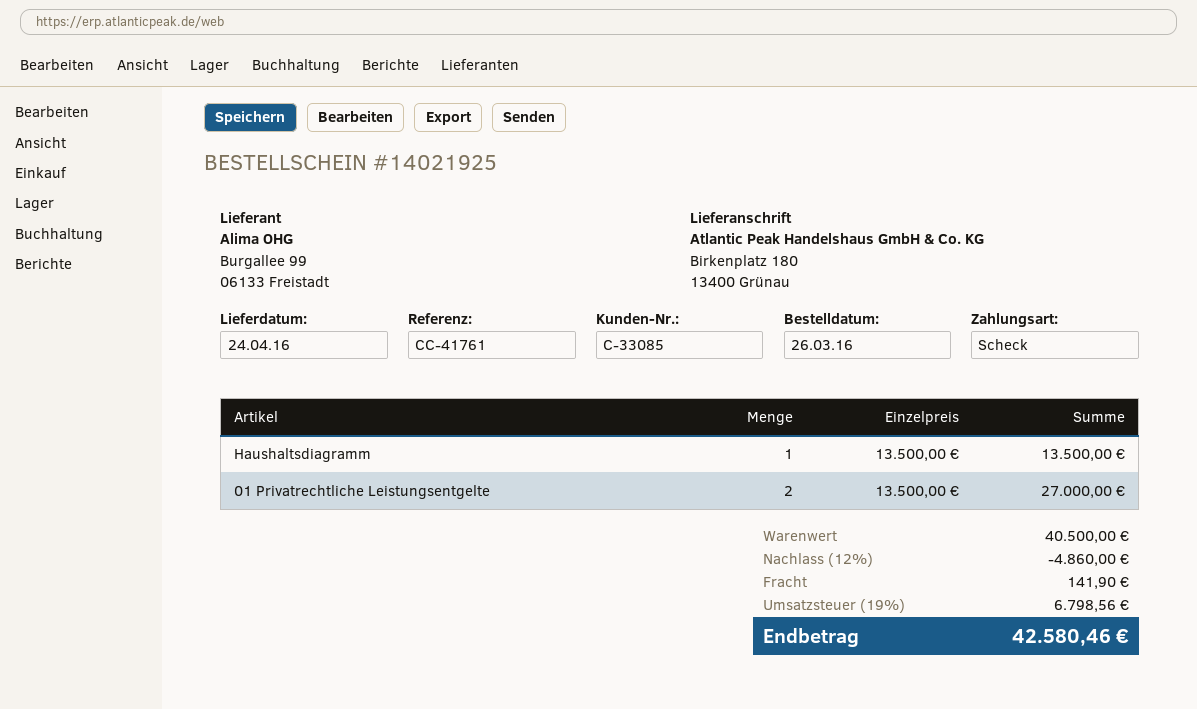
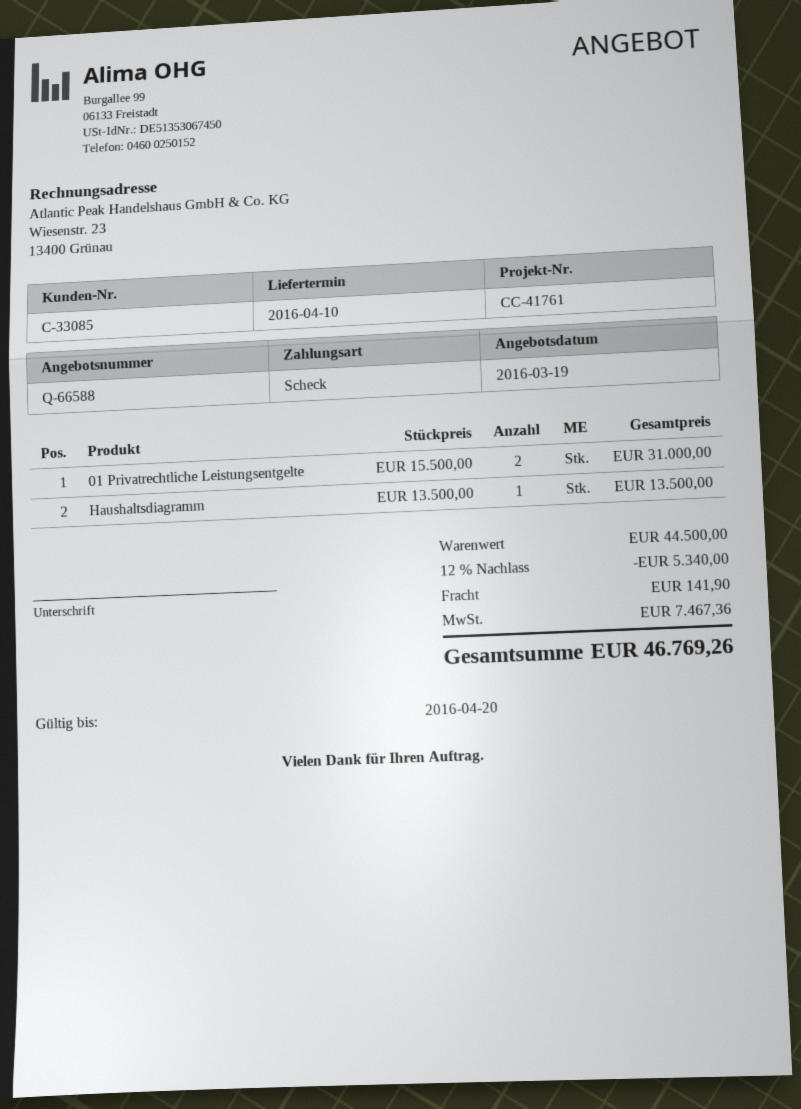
delivery date: 2016-04-24 -> 2016-04-10
01 Privatrechtliche Leistungsentgelte: 2 x 13500.00 = 27000.00 -> 2 x 15500.00 = 31000.00
subtotal: 40500.00 -> 44500.00
discount: 12% = 4860.00 -> 12% = 5340.00
tax: 6798.56 -> 7467.36
total: 42580.46 -> 46769.26

